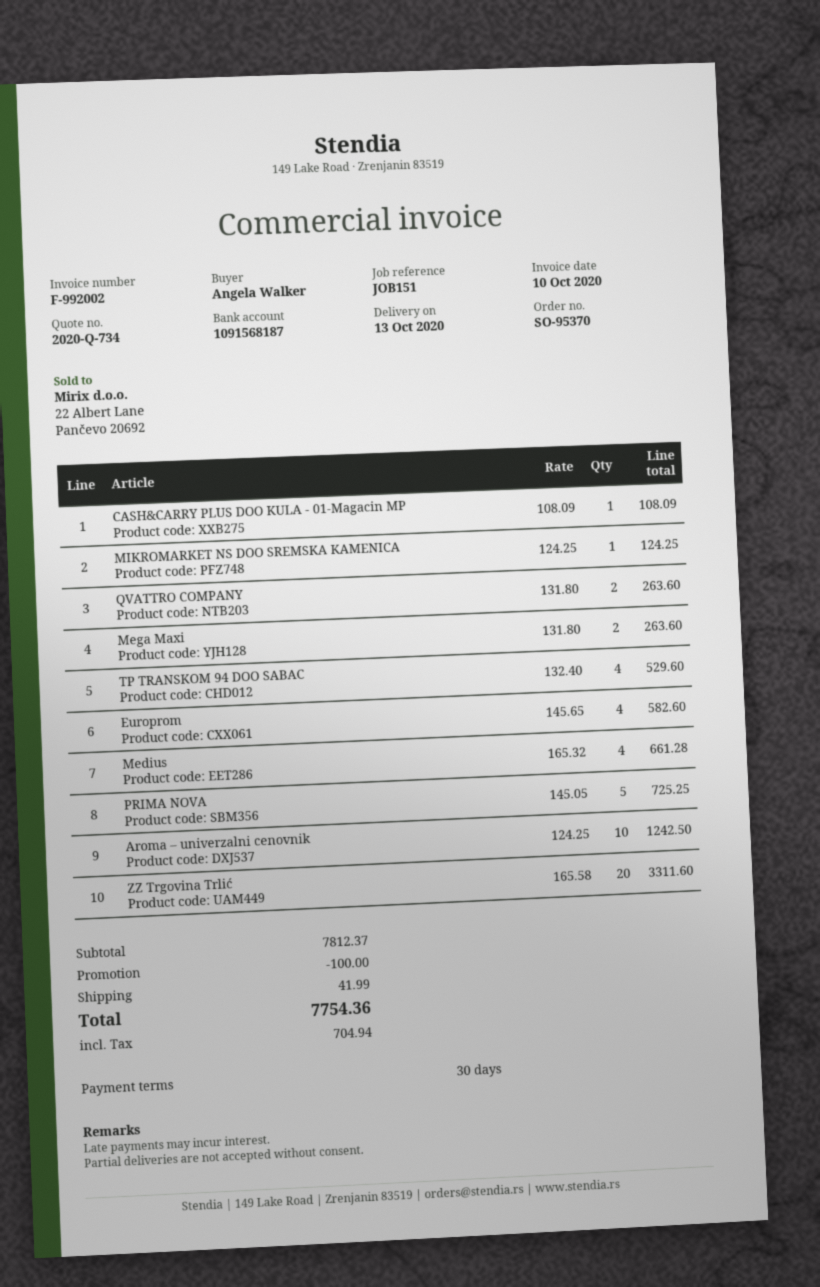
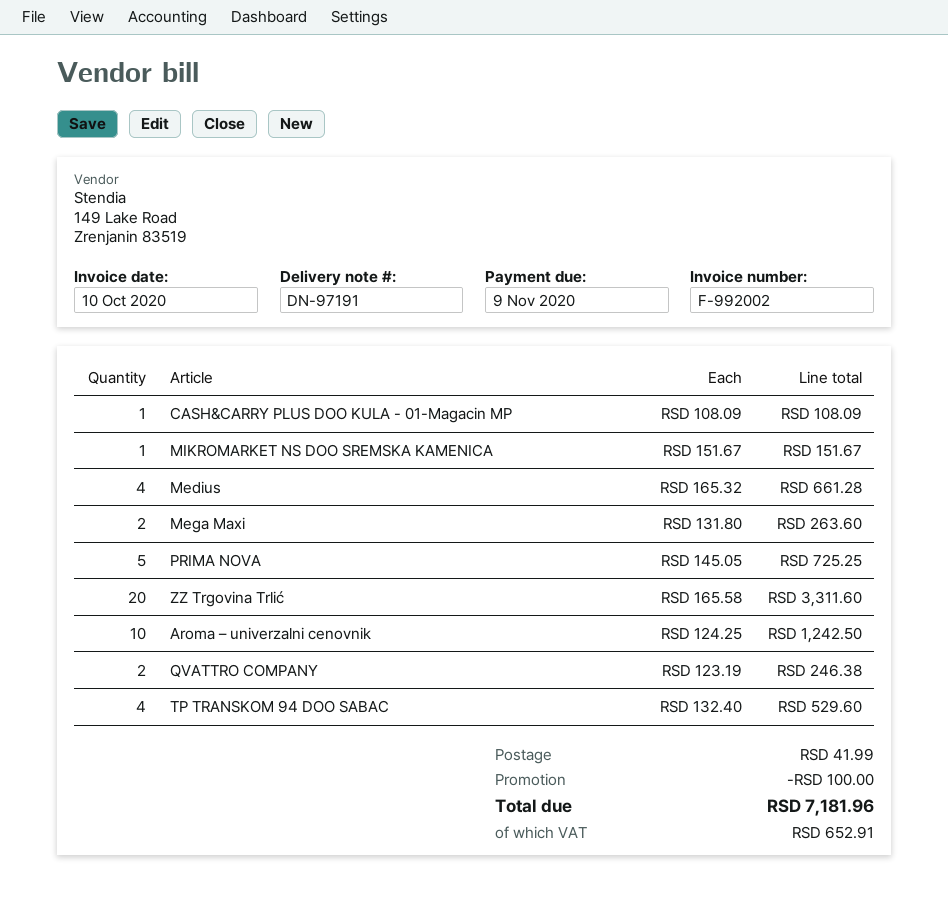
MIKROMARKET NS DOO SREMSKA KAMENICA: 1 x 124.25 = 124.25 -> 1 x 151.67 = 151.67
QVATTRO COMPANY: 2 x 131.80 = 263.60 -> 2 x 123.19 = 246.38
Europrom: 4 x 145.65 = 582.60 -> none
tax: 704.94 -> 652.91
total: 7754.36 -> 7181.96

